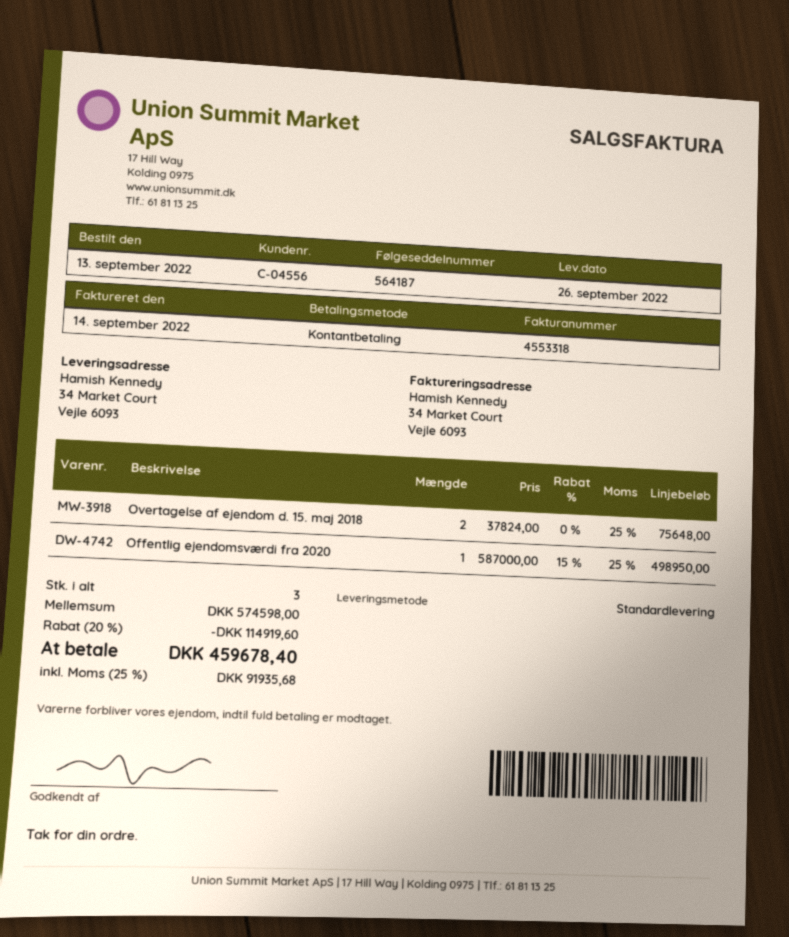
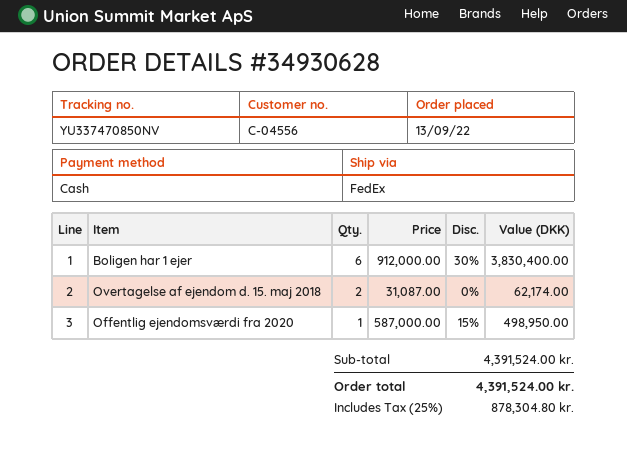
shipping method: standard -> FedEx
Overtagelse af ejendom d. 15. maj 2018: 2 x 37824.00 = 75648.00 -> 2 x 31087.00 = 62174.00
Boligen har 1 ejer: none -> 6 x 912000.00 - 30% = 3830400.00
subtotal: 574598.00 -> 4391524.00
discount: 20% = 114919.60 -> none
tax: 25% = 91935.68 -> 25% = 878304.80
total: 459678.40 -> 4391524.00

